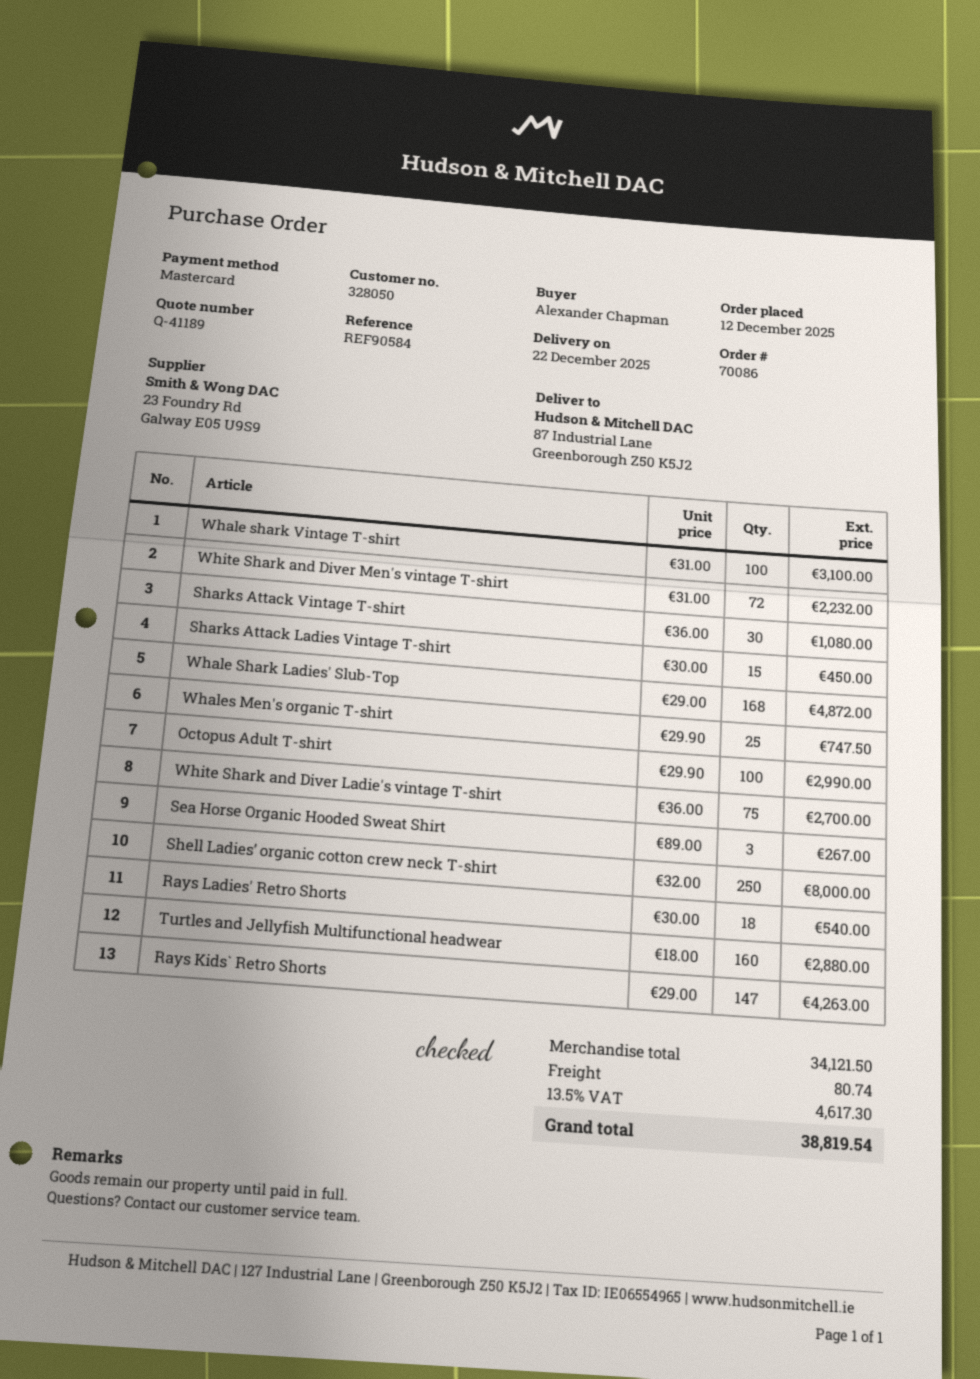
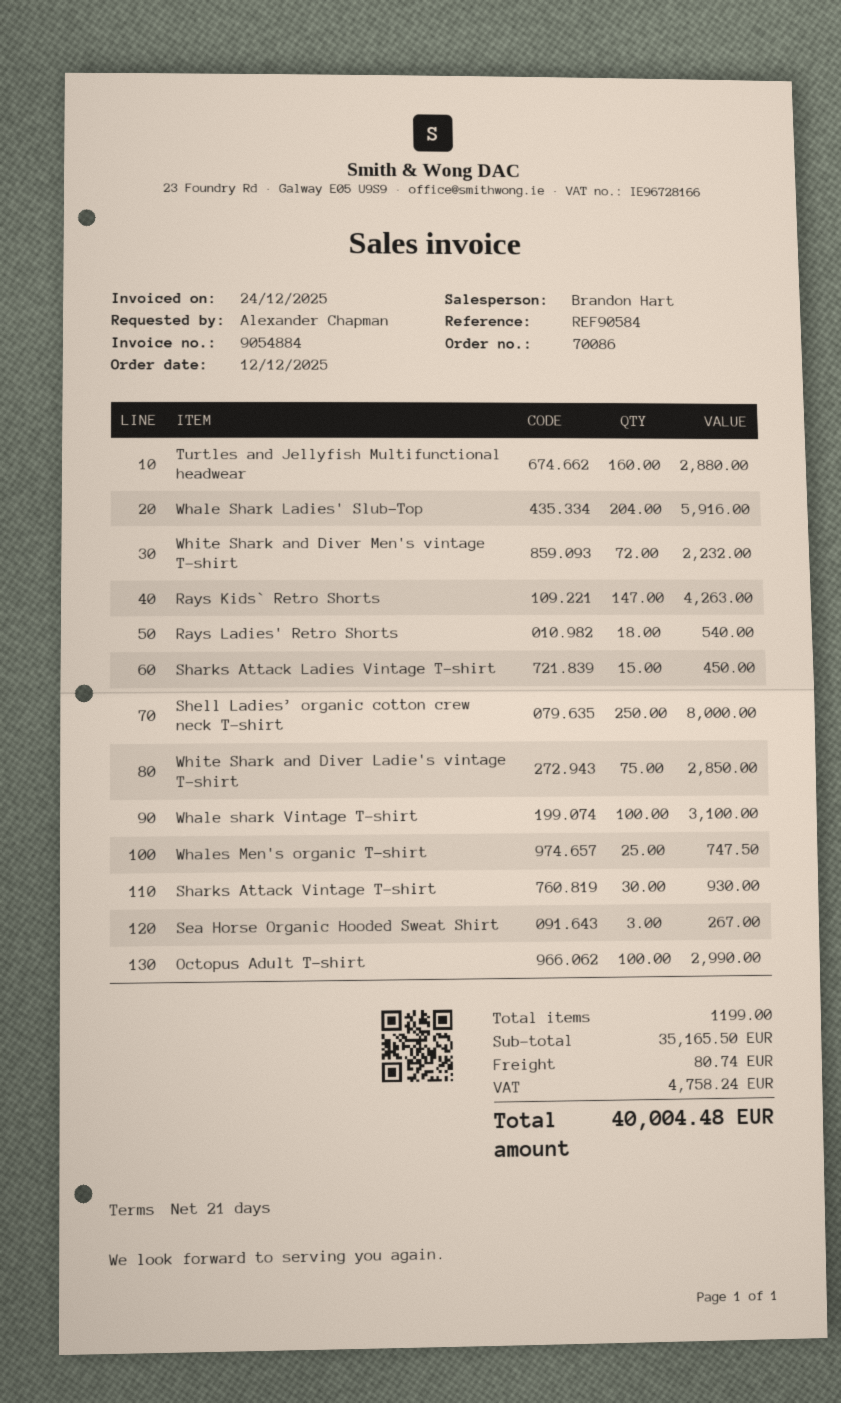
Sharks Attack Vintage T-shirt: 30 for 1080.00 -> 30 for 930.00
Whale Shark Ladies' Slub-Top: 168 for 4872.00 -> 204 for 5916.00
White Shark and Diver Ladie's vintage T-shirt: 75 for 2700.00 -> 75 for 2850.00
subtotal: 34121.50 -> 35165.50
tax: 4617.30 -> 4758.24
total: 38819.54 -> 40004.48

